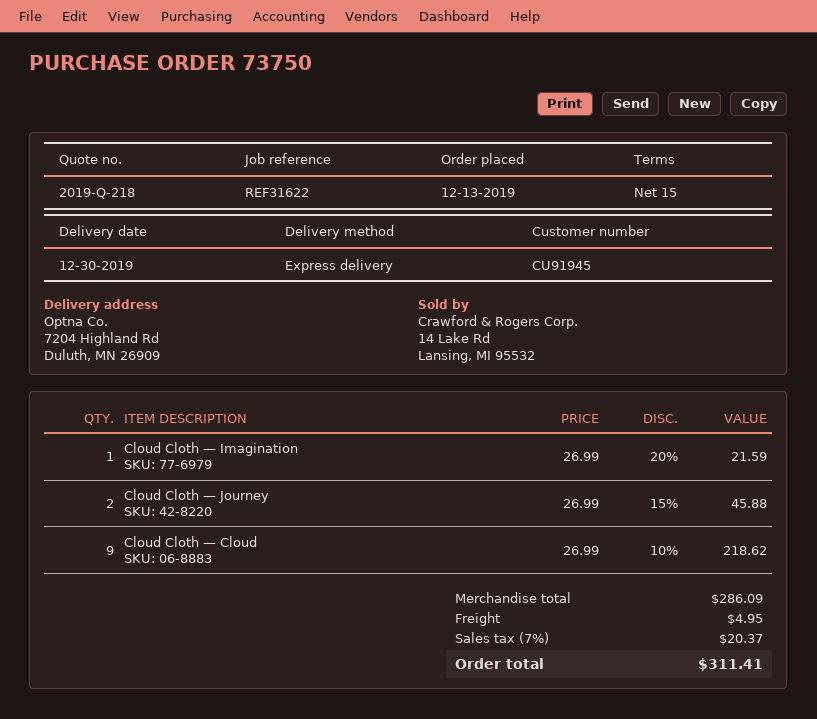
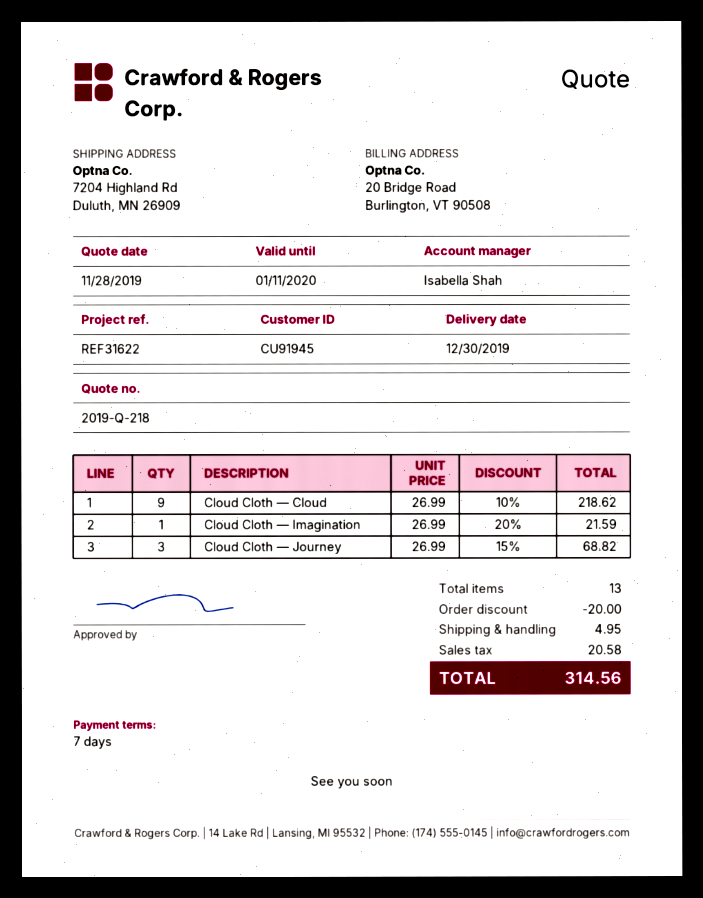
payment terms: 15 days -> 7 days
Cloud Cloth — Journey: 2 x 26.99 - 15% = 45.88 -> 3 x 26.99 - 15% = 68.82
discount: none -> 20.00
tax: 20.37 -> 20.58
total: 311.41 -> 314.56

